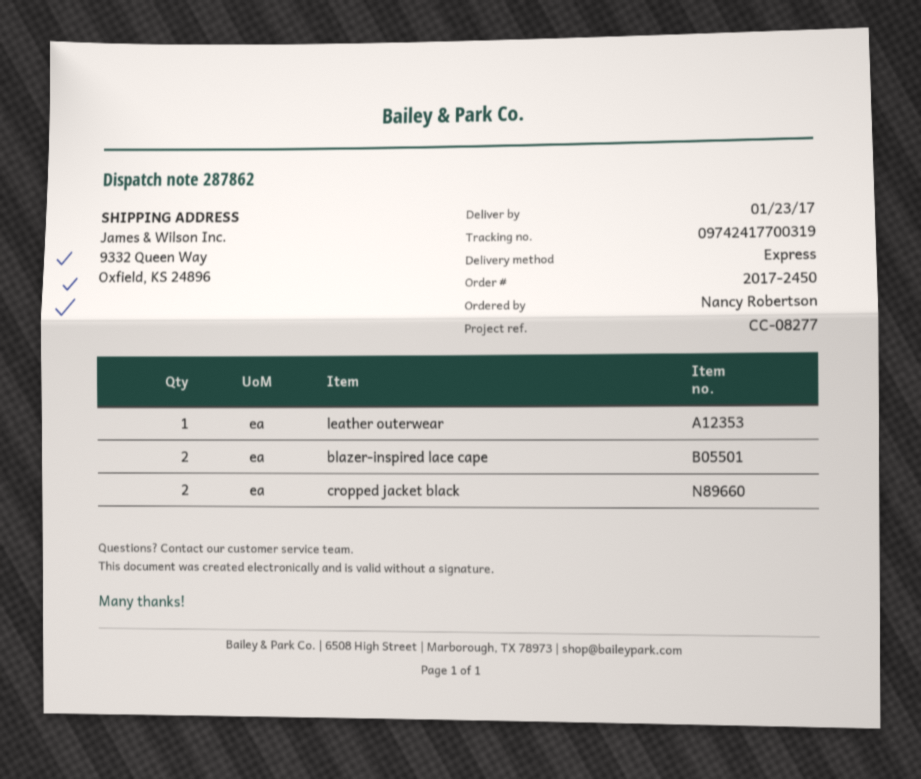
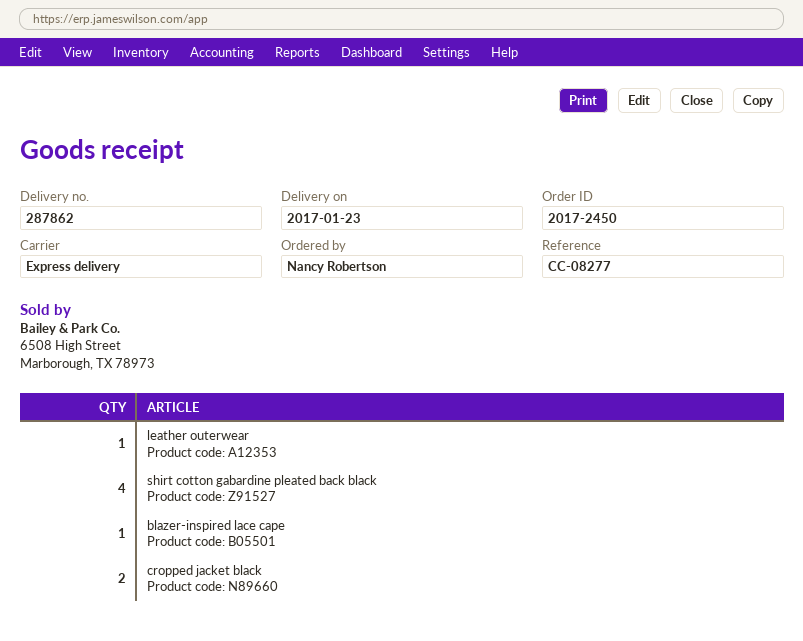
blazer-inspired lace cape: 2 -> 1
shirt cotton gabardine pleated back black: none -> 4

